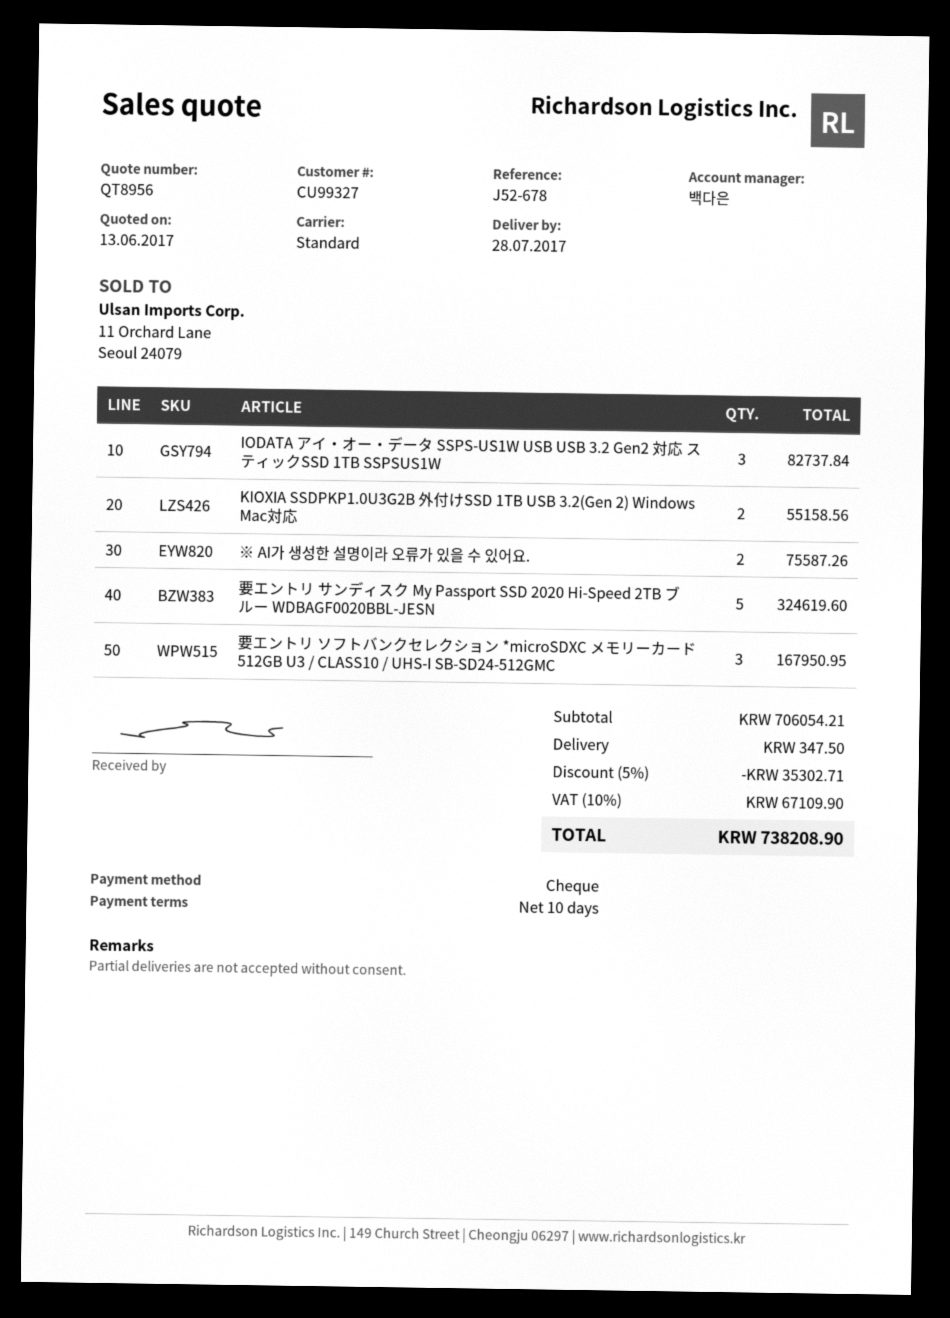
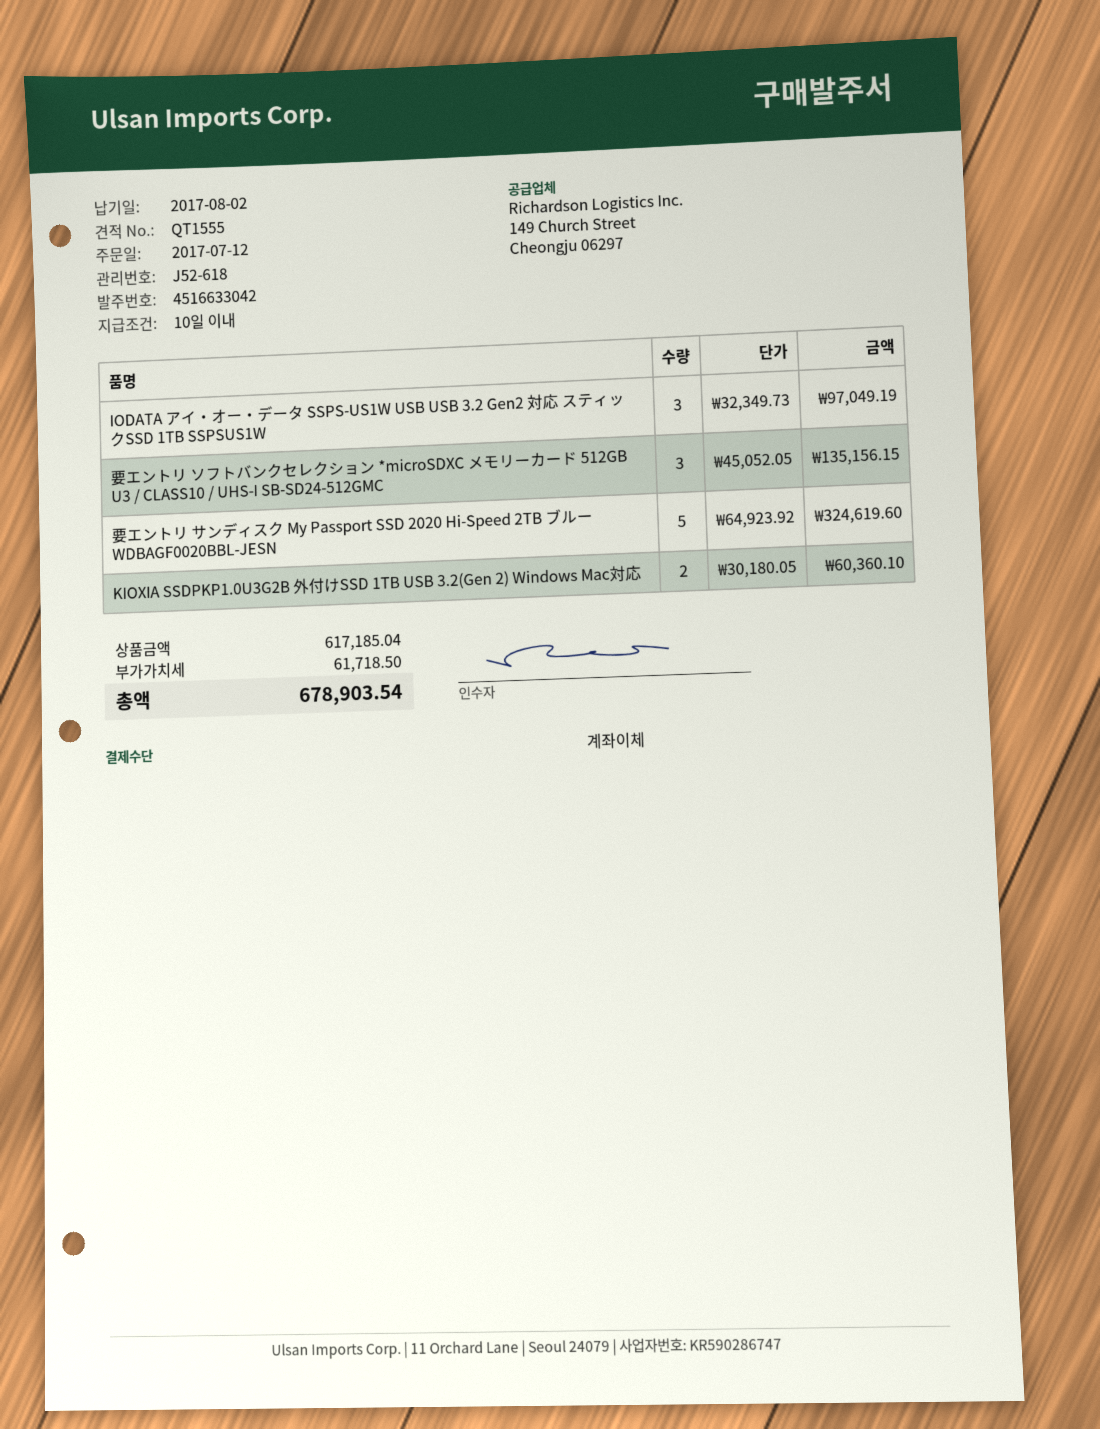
quote number: QT8956 -> QT1555
delivery date: 2017-07-28 -> 2017-08-02
reference: J52-678 -> J52-618
payment method: cheque -> bank transfer
IODATA アイ・オー・データ SSPS-US1W USB USB 3.2 Gen2 対応 スティックSSD 1TB SSPSUS1W: 3 for 82737.84 -> 3 for 97049.19
KIOXIA SSDPKP1.0U3G2B 外付けSSD 1TB USB 3.2(Gen 2) Windows Mac対応: 2 for 55158.56 -> 2 for 60360.10
※ AI가 생성한 설명이라 오류가 있을 수 있어요.: 2 for 75587.26 -> none
要エントリ ソフトバンクセレクション *microSDXC メモリーカード 512GB U3 / CLASS10 / UHS-I SB-SD24-512GMC: 3 for 167950.95 -> 3 for 135156.15
subtotal: 706054.21 -> 617185.04
discount: 5% = 35302.71 -> none
shipping: 347.50 -> none
tax: 67109.90 -> 61718.50
total: 738208.90 -> 678903.54

